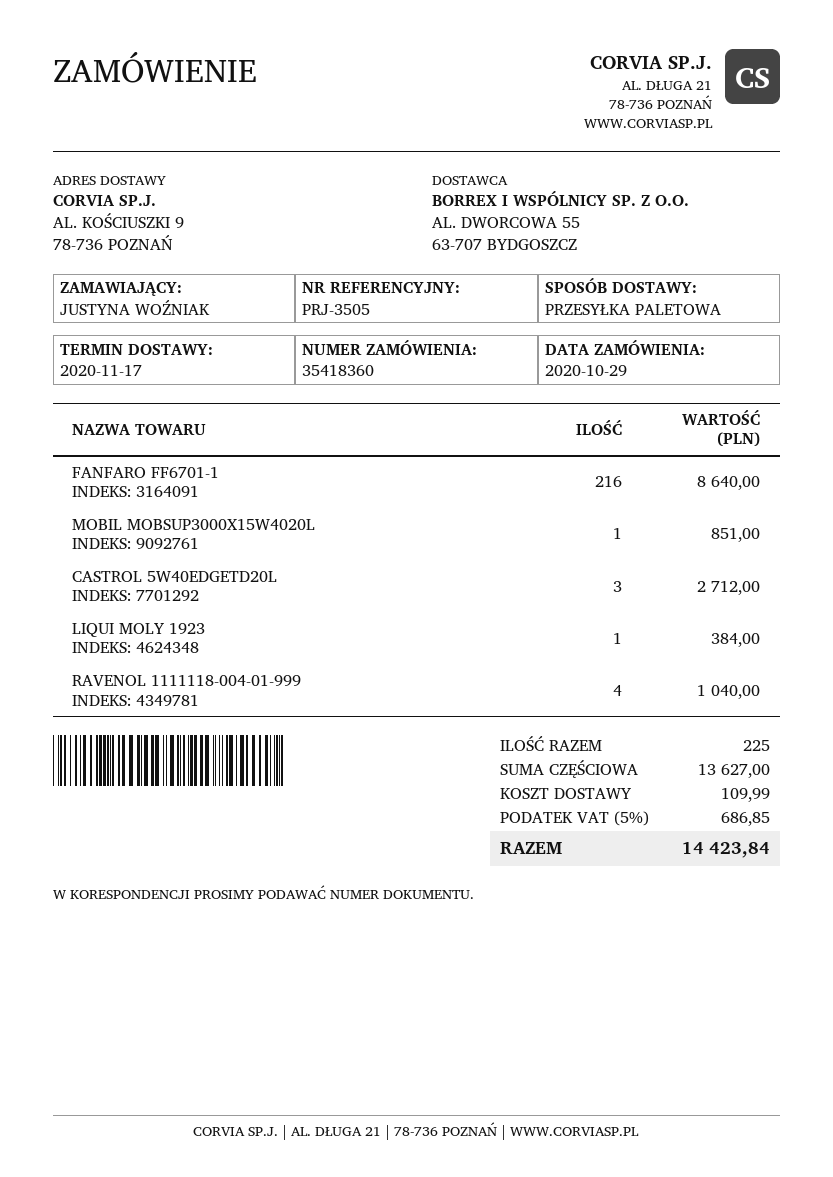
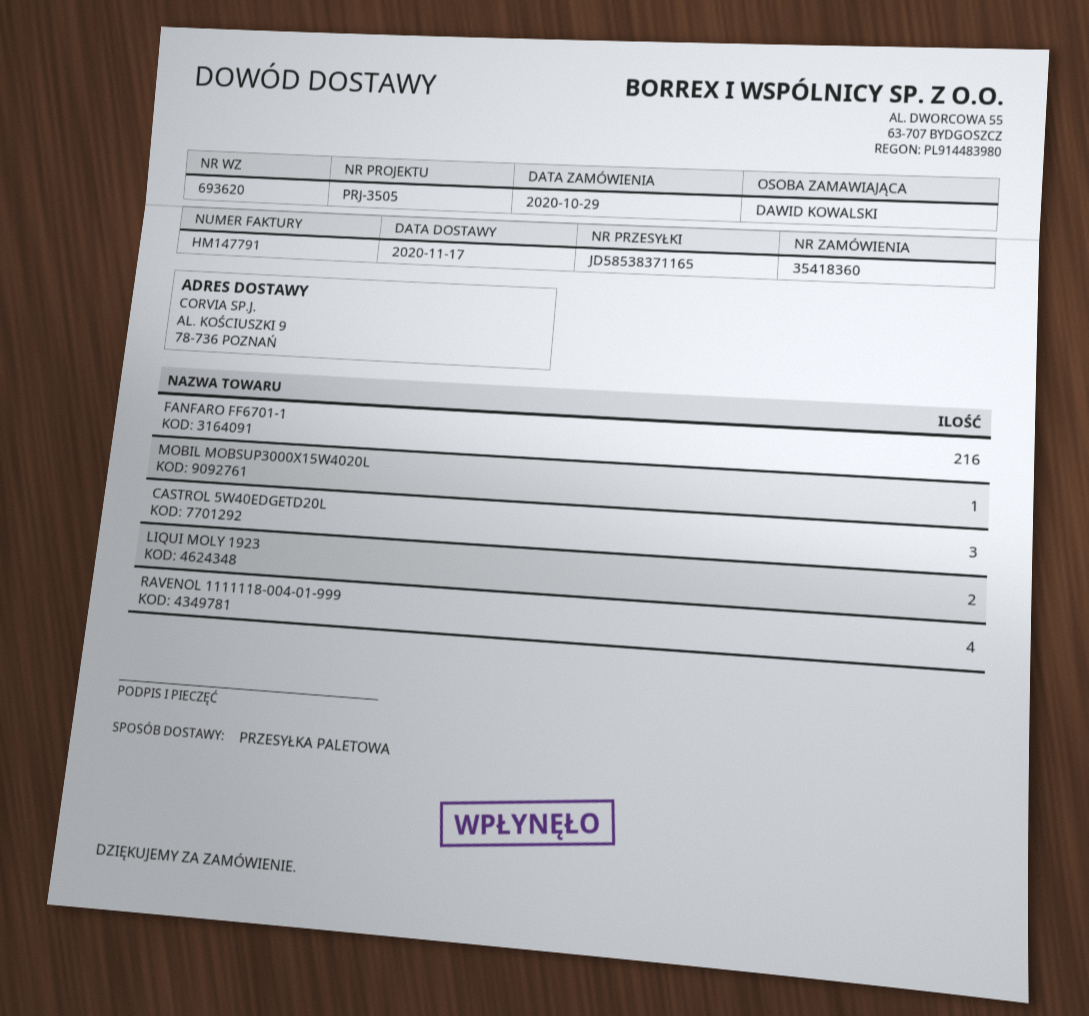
ordered by: JUSTYNA WOŹNIAK -> DAWID KOWALSKI
LIQUI MOLY 1923: 1 -> 2

